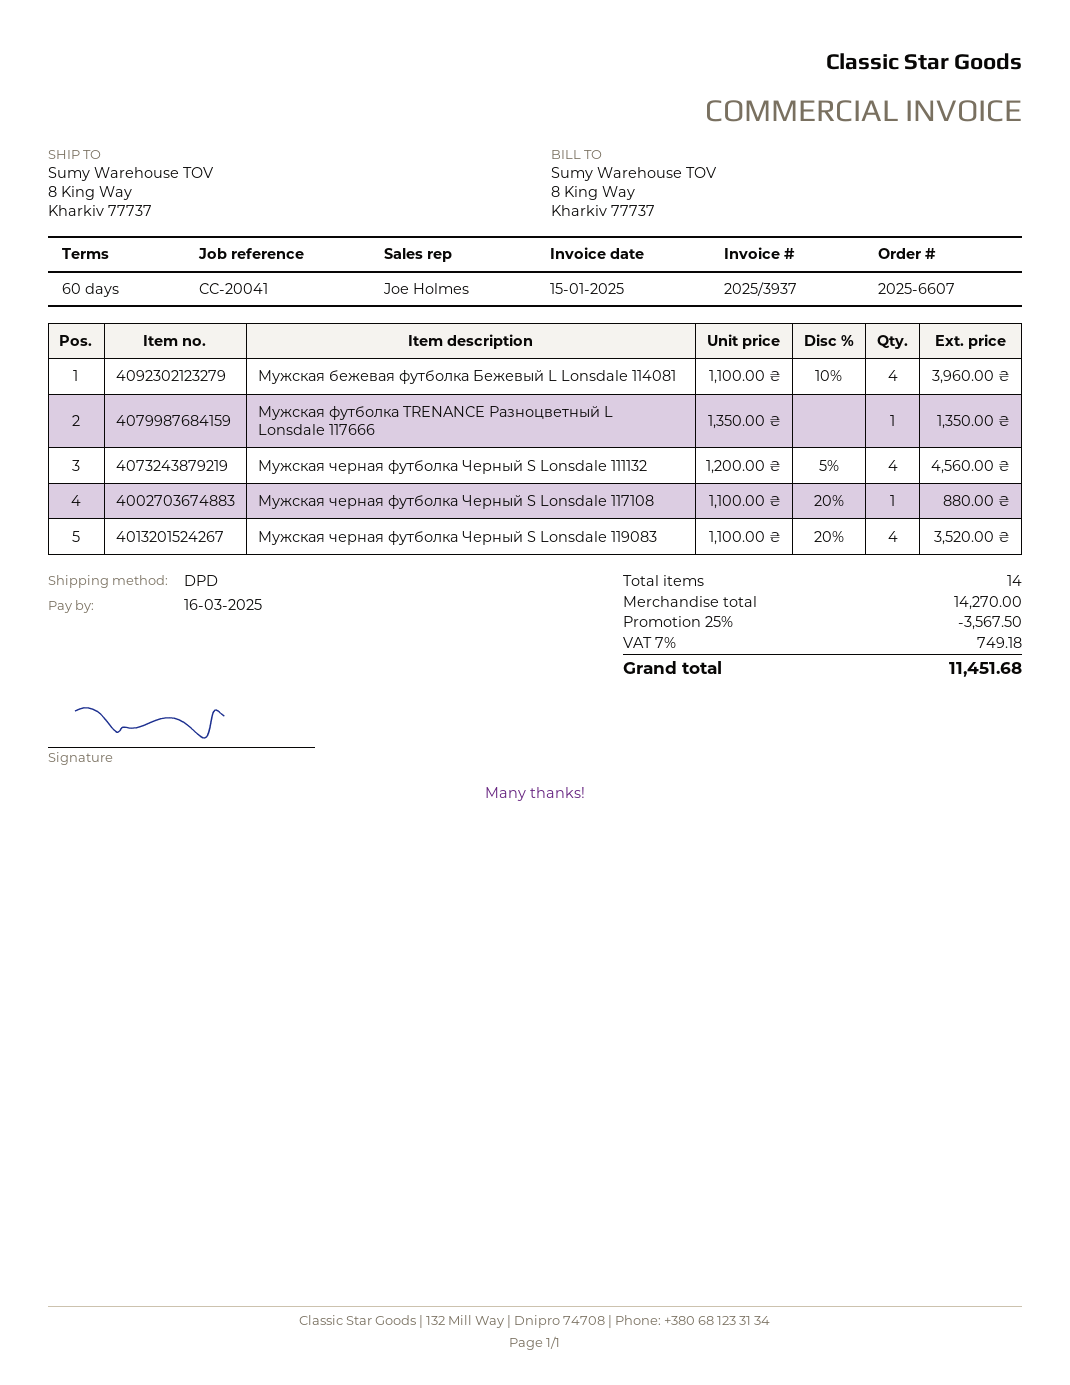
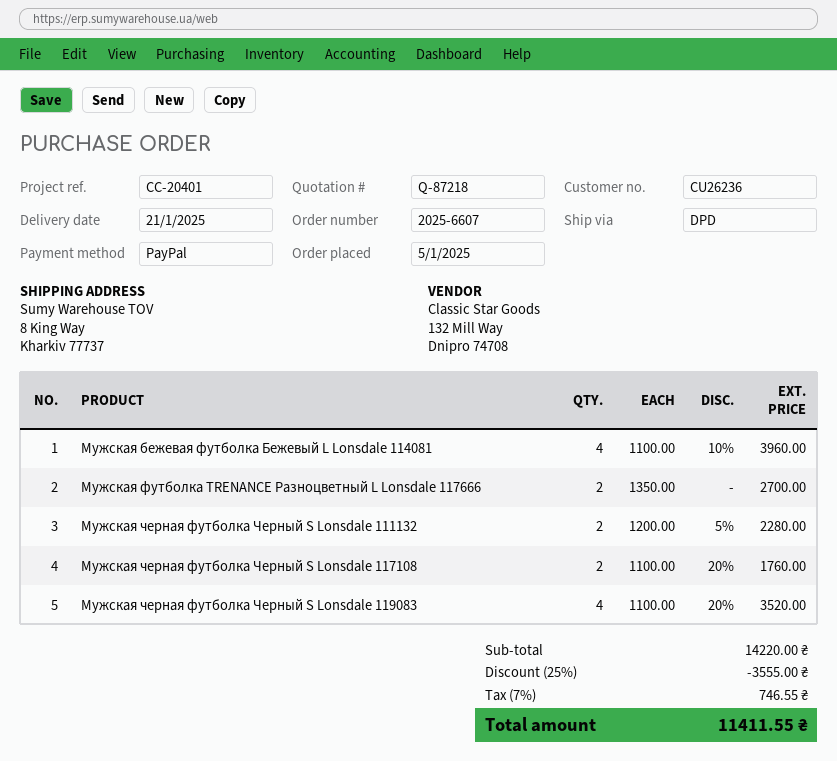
reference: CC-20041 -> CC-20401
Мужская футболка TRENANCE Разноцветный L Lonsdale 117666: 1 x 1350.00 = 1350.00 -> 2 x 1350.00 = 2700.00
Мужская черная футболка Черный S Lonsdale 111132: 4 x 1200.00 - 5% = 4560.00 -> 2 x 1200.00 - 5% = 2280.00
Мужская черная футболка Черный S Lonsdale 117108: 1 x 1100.00 - 20% = 880.00 -> 2 x 1100.00 - 20% = 1760.00
subtotal: 14270.00 -> 14220.00
discount: 25% = 3567.50 -> 25% = 3555.00
tax: 7% = 749.18 -> 7% = 746.55
total: 11451.68 -> 11411.55

